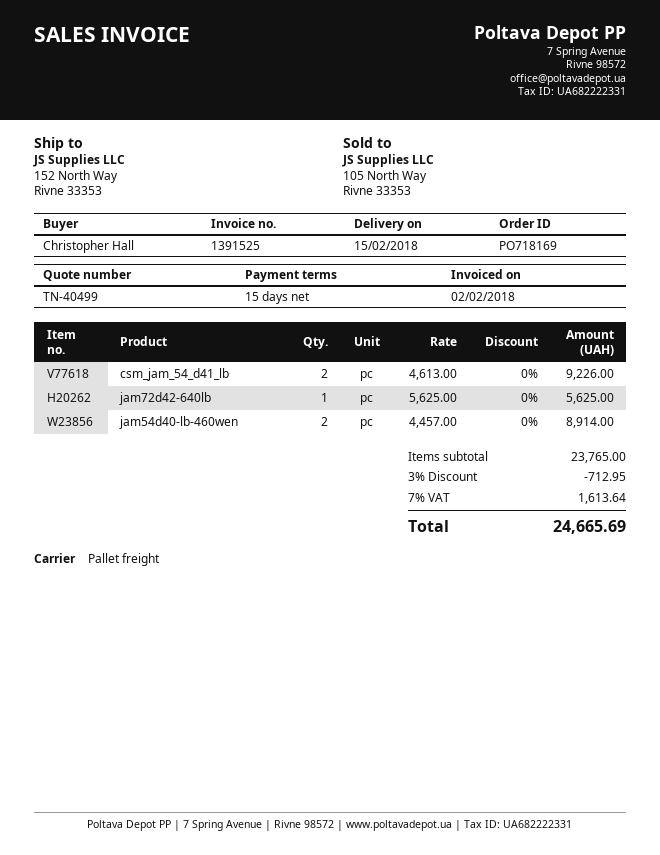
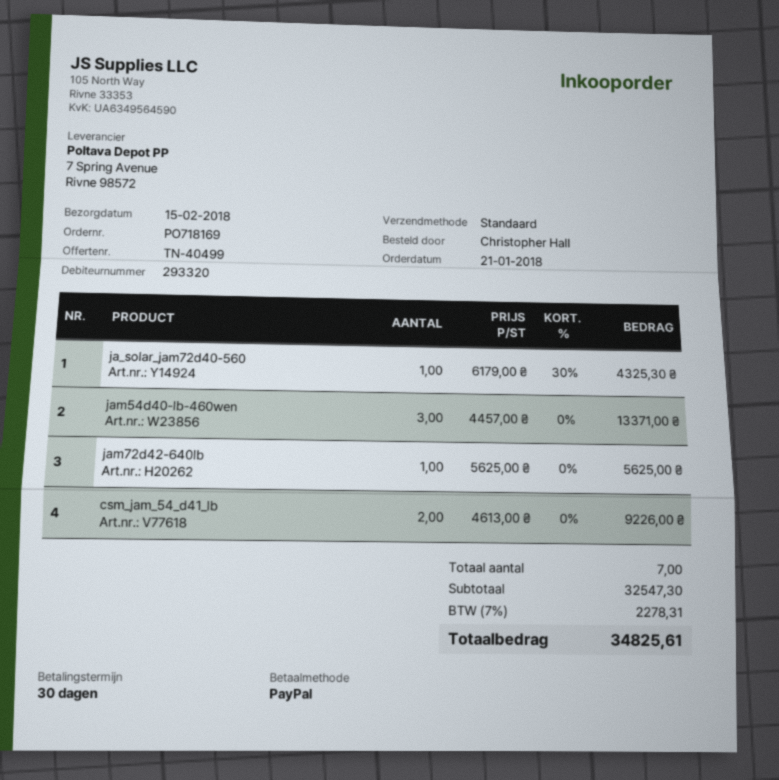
payment terms: 15 days -> 30 days
shipping method: pallet freight -> standard
jam54d40-lb-460wen: 2 x 4457.00 = 8914.00 -> 3 x 4457.00 = 13371.00
ja_solar_jam72d40-560: none -> 1 x 6179.00 - 30% = 4325.30
subtotal: 23765.00 -> 32547.30
discount: 3% = 712.95 -> none
tax: 7% = 1613.64 -> 7% = 2278.31
total: 24665.69 -> 34825.61

